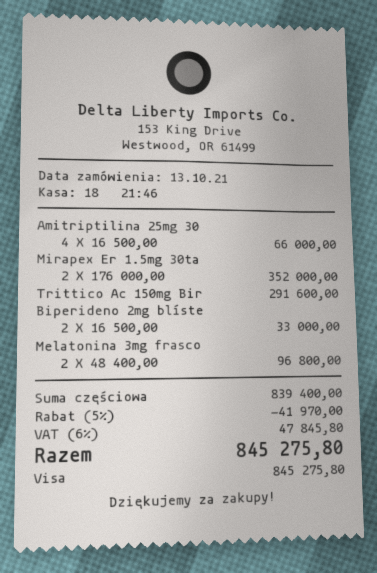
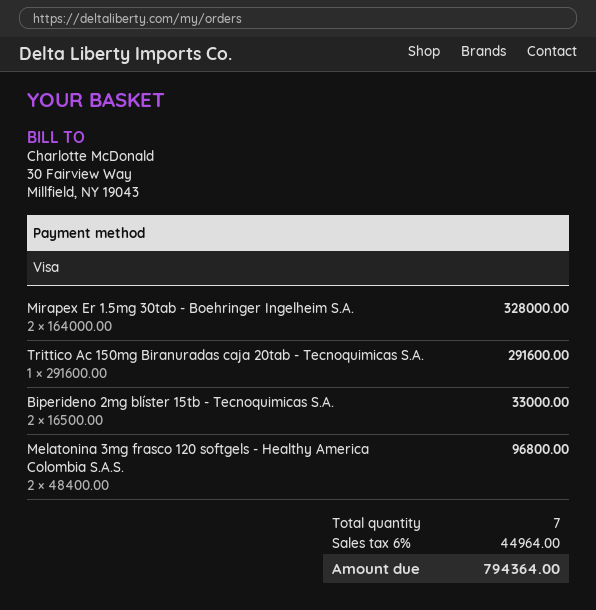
Amitriptilina 25mg 30: 4 x 16500.00 = 66000.00 -> none
Mirapex Er 1.5mg 30ta: 2 x 176000.00 = 352000.00 -> 2 x 164000.00 = 328000.00
discount: 5% = 41970.00 -> none
tax: 6% = 47845.80 -> 6% = 44964.00
total: 845275.80 -> 794364.00

